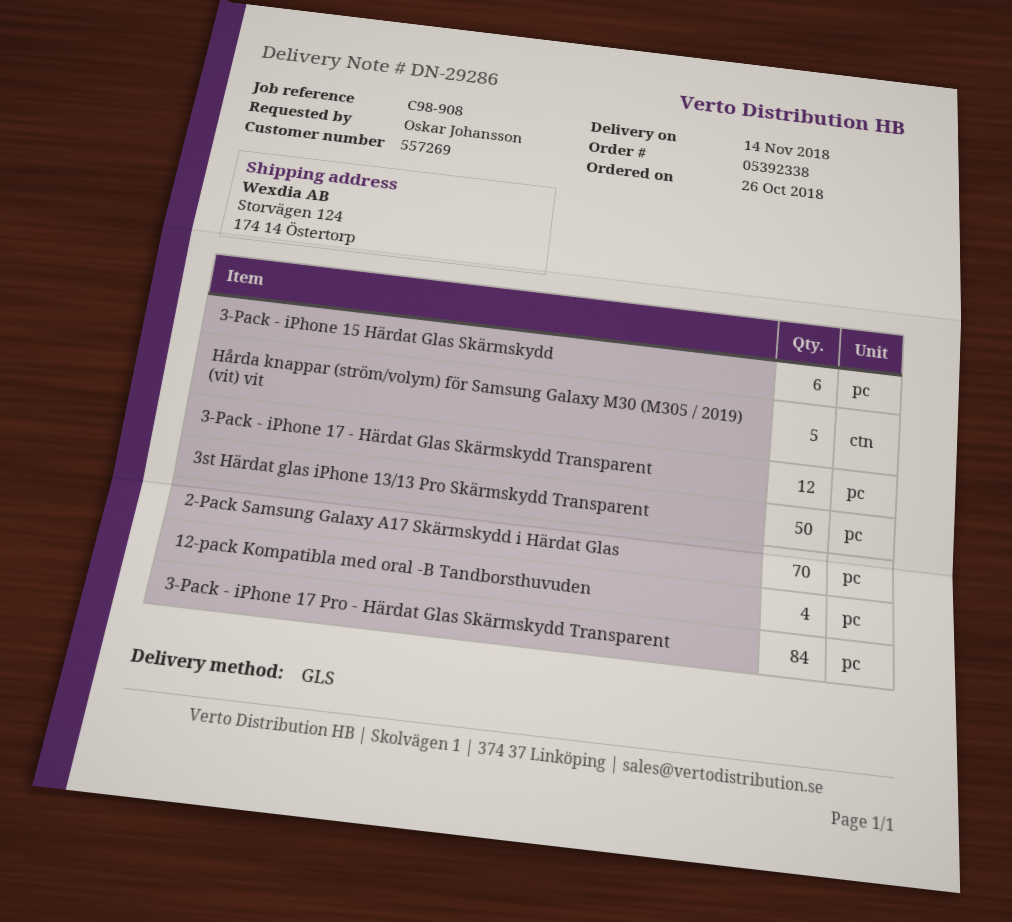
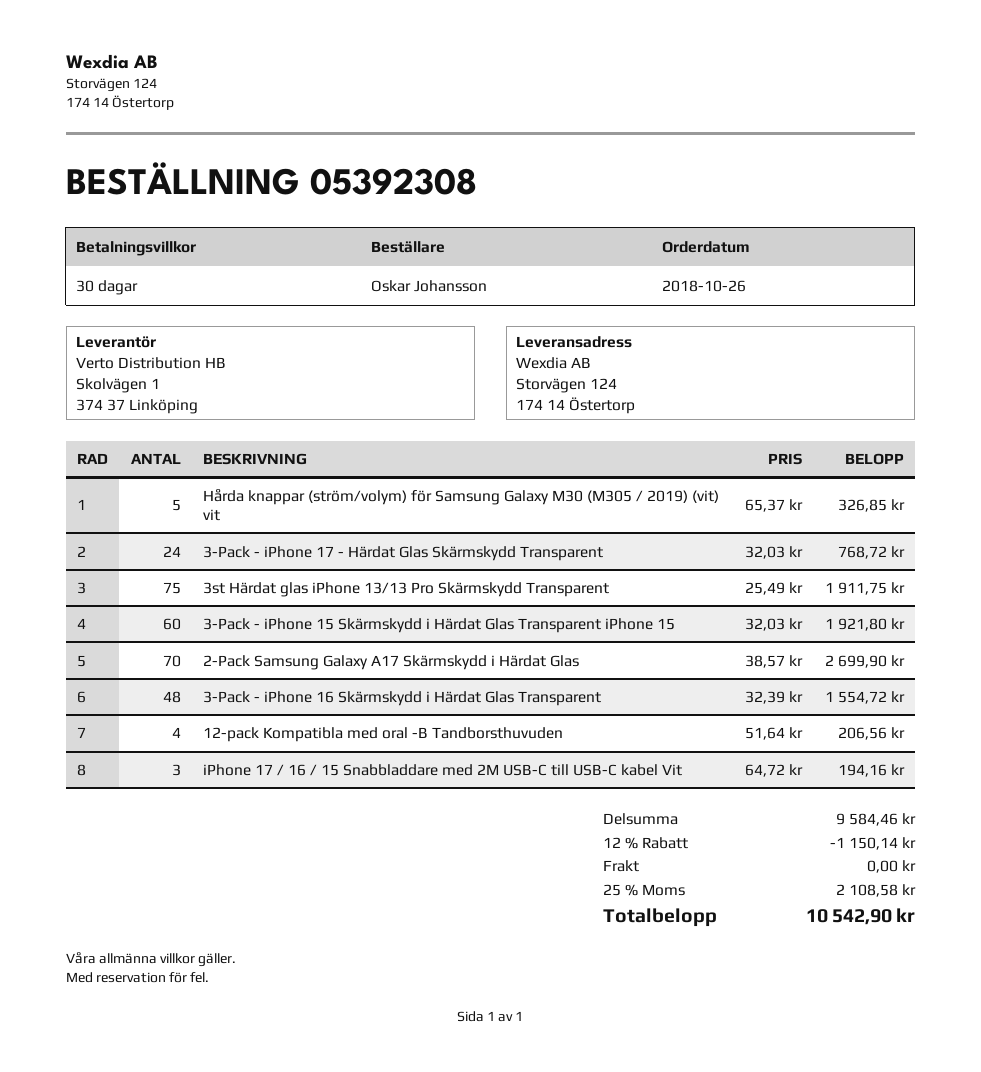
order number: 05392338 -> 05392308
3-Pack - iPhone 15 Härdat Glas Skärmskydd: 6 -> none
3-Pack - iPhone 17 - Härdat Glas Skärmskydd Transparent: 12 -> 24
3st Härdat glas iPhone 13/13 Pro Skärmskydd Transparent: 50 -> 75
3-Pack - iPhone 17 Pro - Härdat Glas Skärmskydd Transparent: 84 -> none
3-Pack - iPhone 15 Skärmskydd i Härdat Glas Transparent iPhone 15: none -> 60
3-Pack - iPhone 16 Skärmskydd i Härdat Glas Transparent: none -> 48
iPhone 17 / 16 / 15 Snabbladdare med 2M USB-C till USB-C kabel Vit: none -> 3

